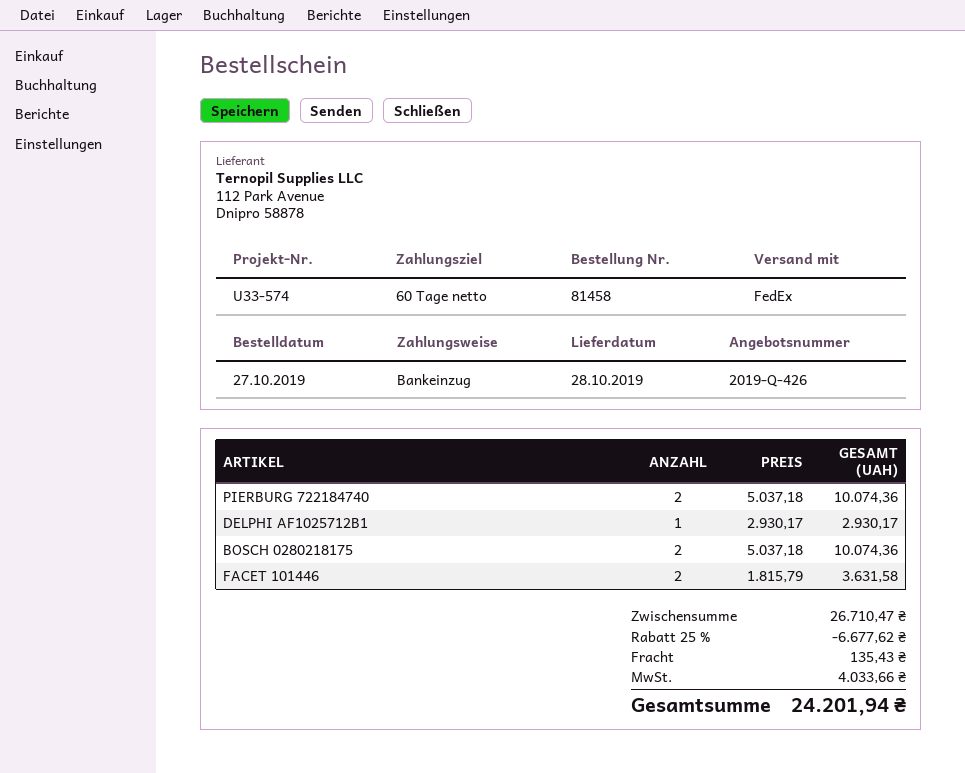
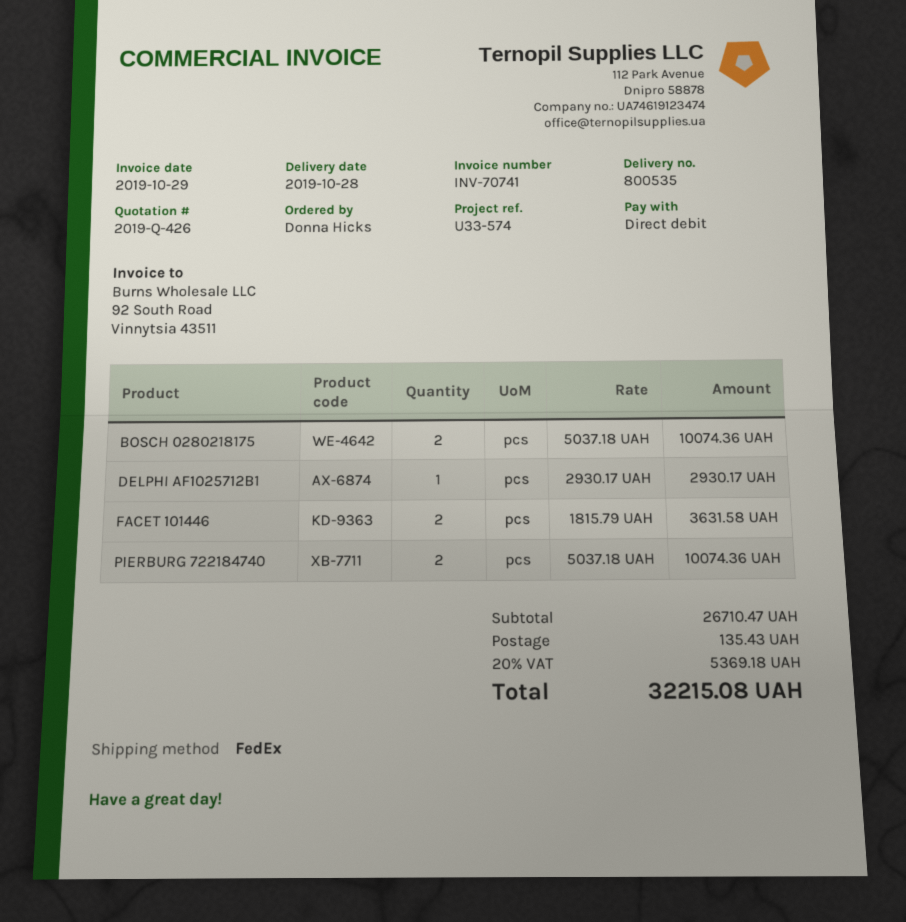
discount: 25% = 6677.62 -> none
tax: 4033.66 -> 5369.18
total: 24201.94 -> 32215.08

